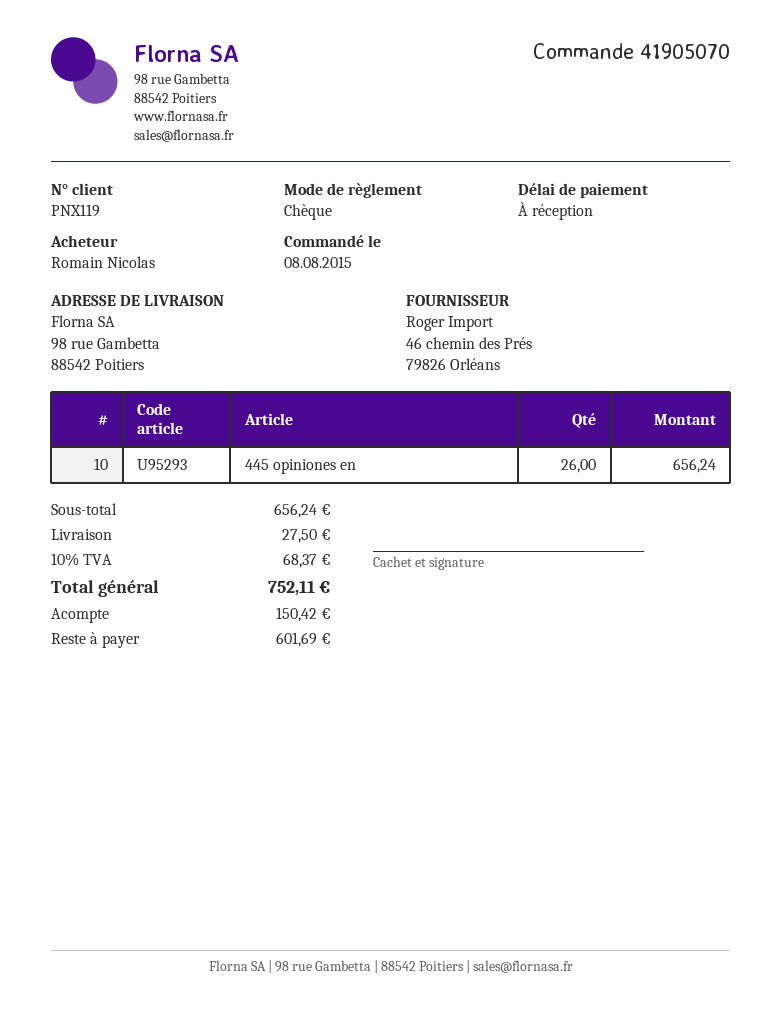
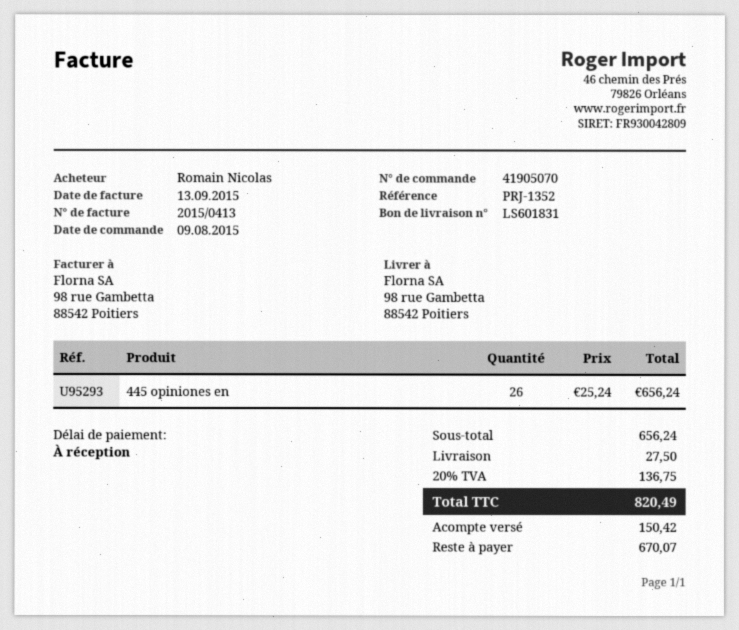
order date: 2015-08-08 -> 2015-08-09
tax: 10% = 68.37 -> 20% = 136.75
total: 752.11 -> 820.49
balance: 601.69 -> 670.07

